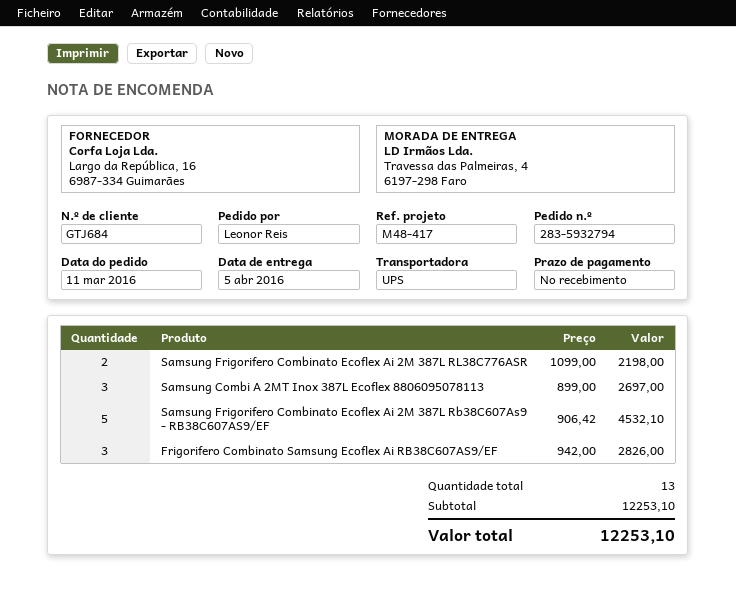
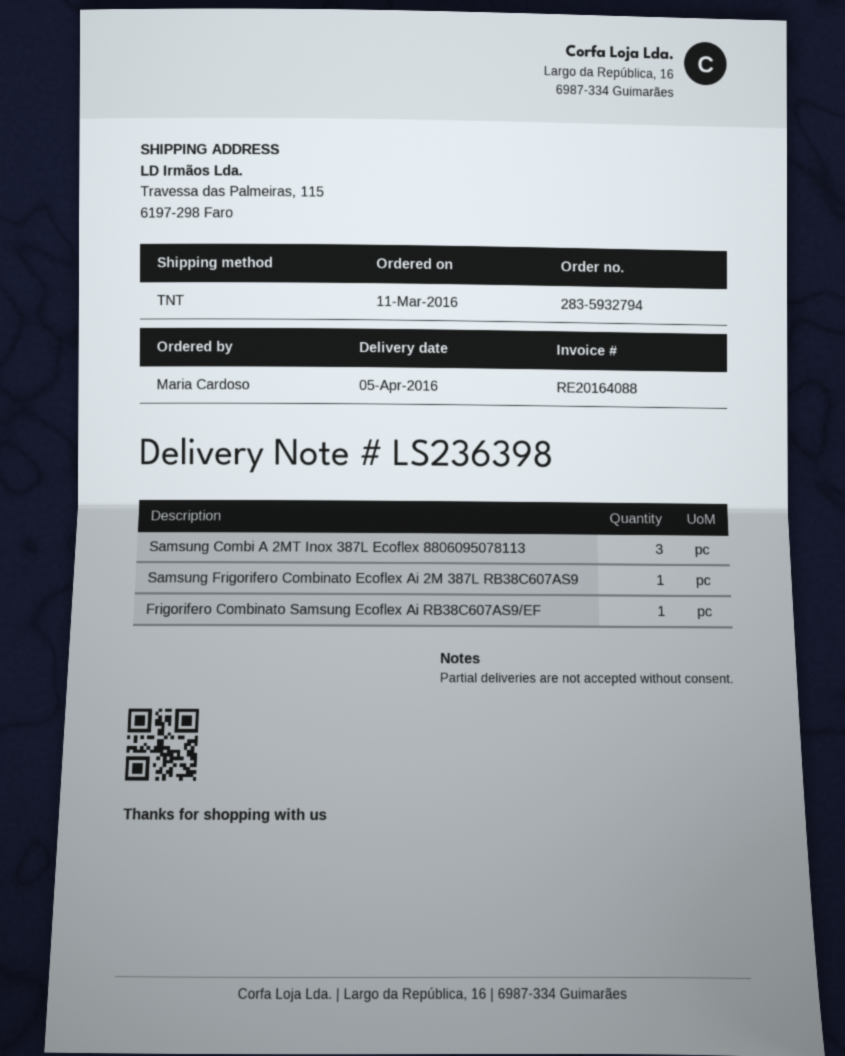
ordered by: Leonor Reis -> Maria Cardoso
shipping method: UPS -> TNT
ship to: Travessa das Palmeiras, 4, 6197-298 Faro -> Travessa das Palmeiras, 115, 6197-298 Faro
Samsung Frigorifero Combinato Ecoflex Ai 2M 387L RL38C776ASR: 2 -> none
Samsung Frigorifero Combinato Ecoflex Ai 2M 387L Rb38C607As9 - RB38C607AS9/EF: 5 -> none
Frigorifero Combinato Samsung Ecoflex Ai RB38C607AS9/EF: 3 -> 1
Samsung Frigorifero Combinato Ecoflex Ai 2M 387L RB38C607AS9: none -> 1

